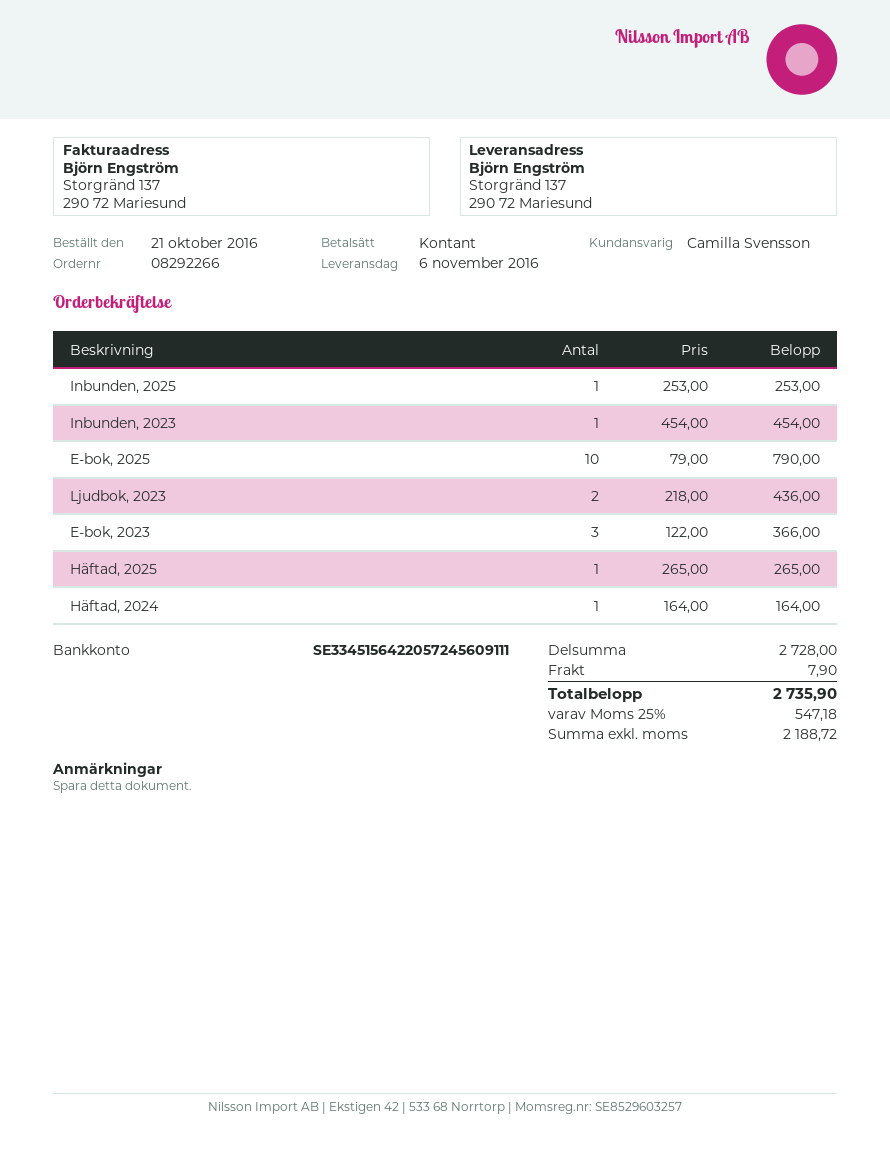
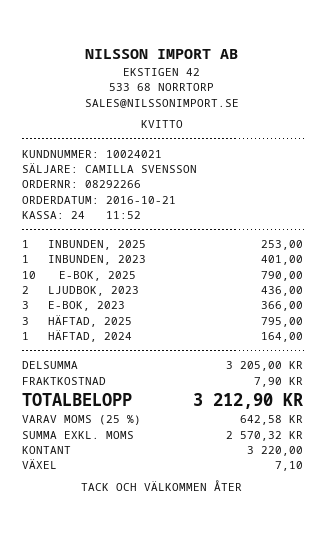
Inbunden, 2023: 1 for 454.00 -> 1 for 401.00
Häftad, 2025: 1 for 265.00 -> 3 for 795.00
subtotal: 2728.00 -> 3205.00
net: 2188.72 -> 2570.32
tax: 25% = 547.18 -> 25% = 642.58
total: 2735.90 -> 3212.90

